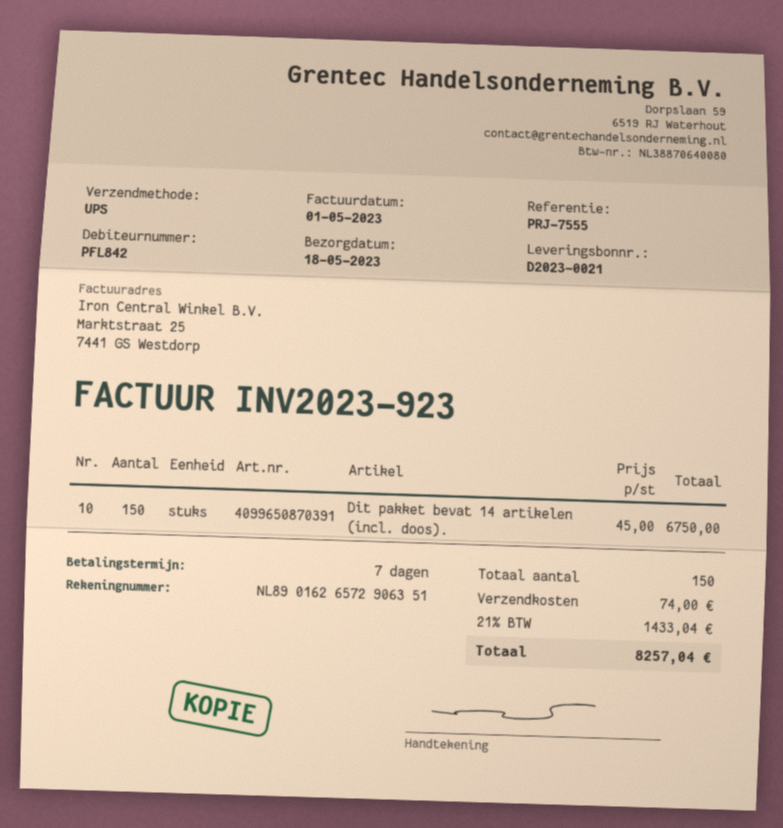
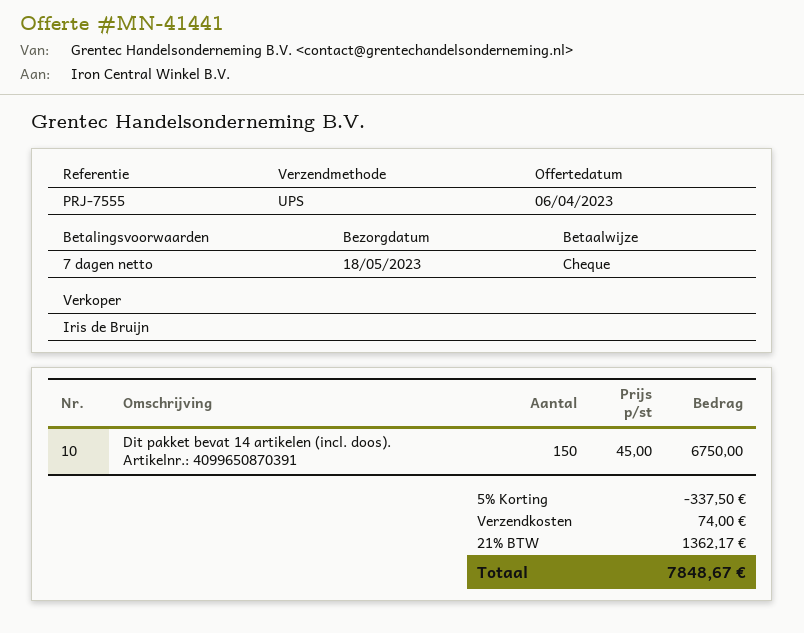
discount: none -> 5% = 337.50
tax: 21% = 1433.04 -> 21% = 1362.17
total: 8257.04 -> 7848.67

